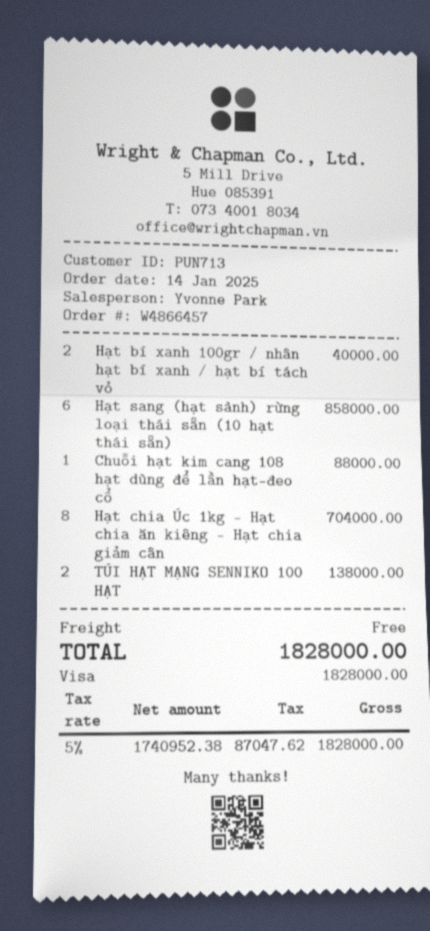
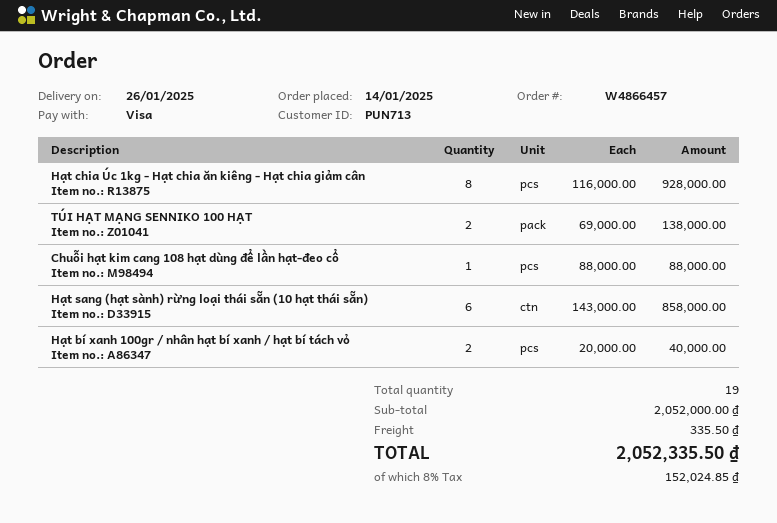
Hạt chia Úc 1kg - Hạt chia ăn kiêng - Hạt chia giảm cân: 8 for 704000.00 -> 8 for 928000.00
shipping: 0.00 -> 335.50
tax: 5% = 87047.62 -> 8% = 152024.85
total: 1828000.00 -> 2052335.50

